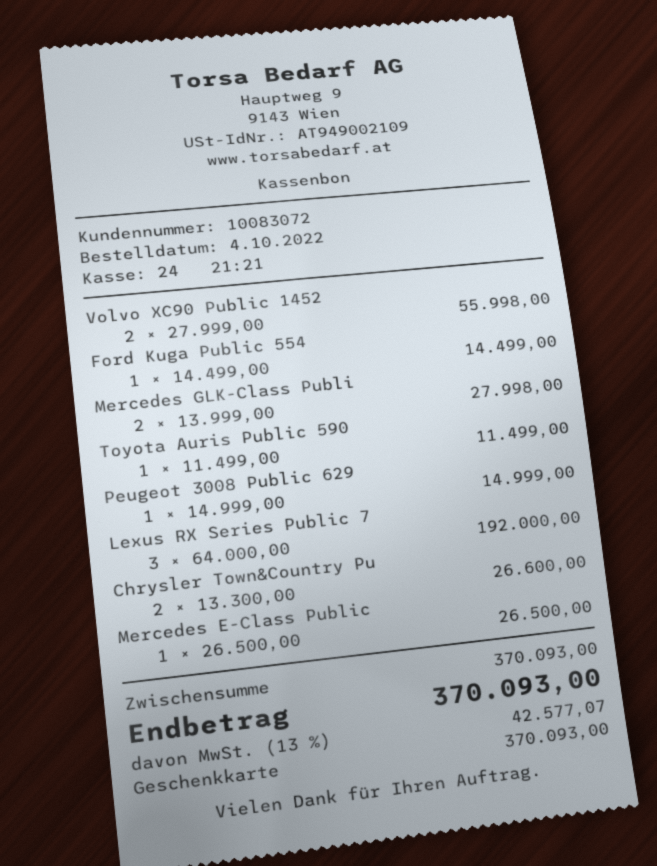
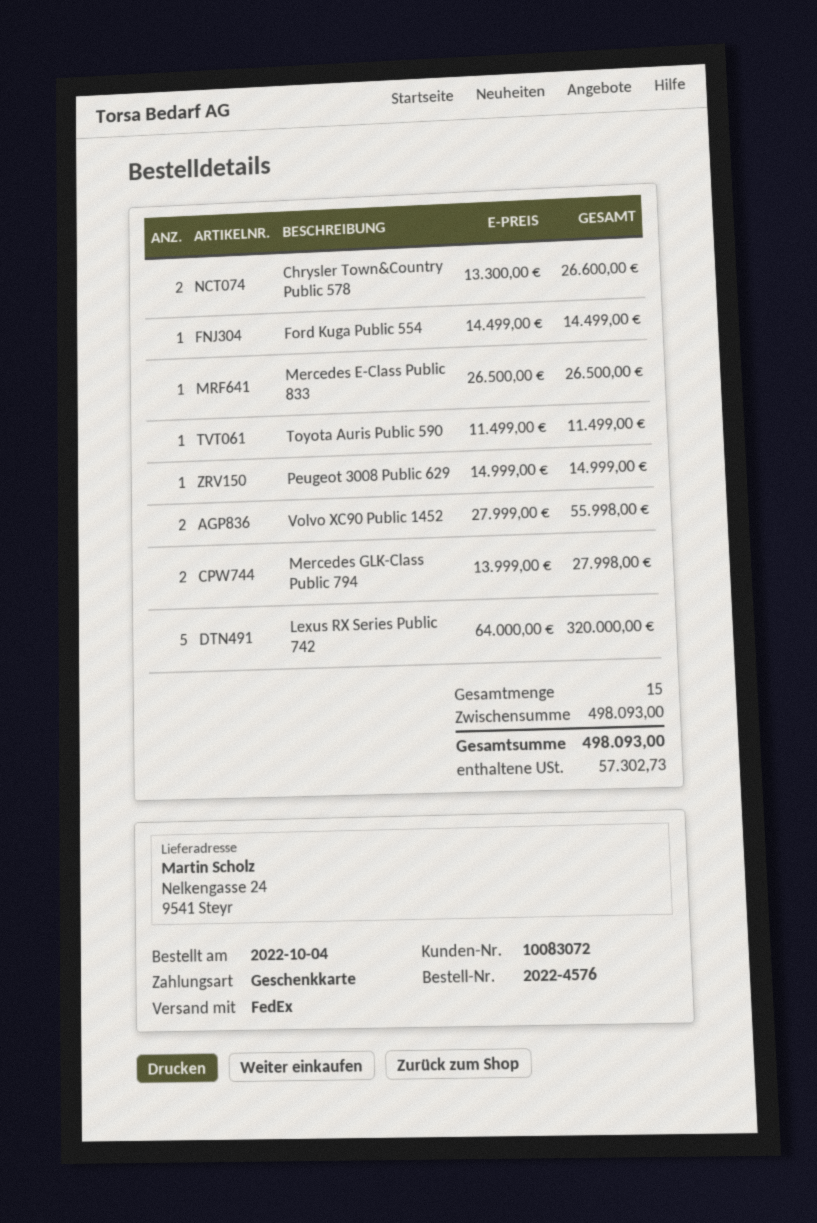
Lexus RX Series Public 7: 3 x 64000.00 = 192000.00 -> 5 x 64000.00 = 320000.00
subtotal: 370093.00 -> 498093.00
tax: 42577.07 -> 57302.73
total: 370093.00 -> 498093.00

